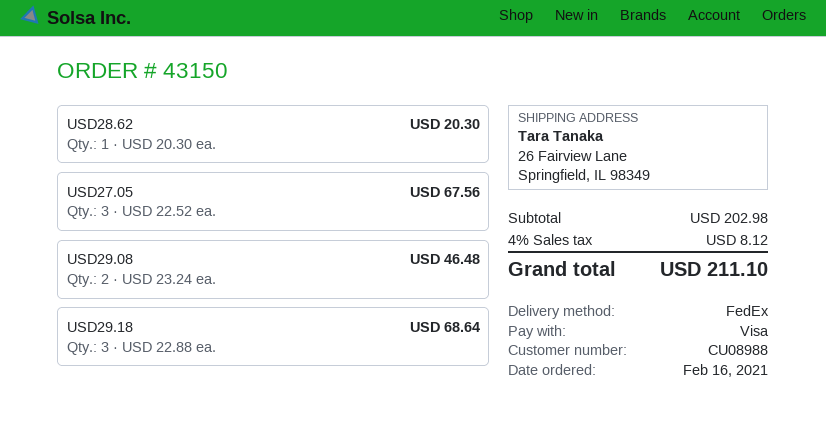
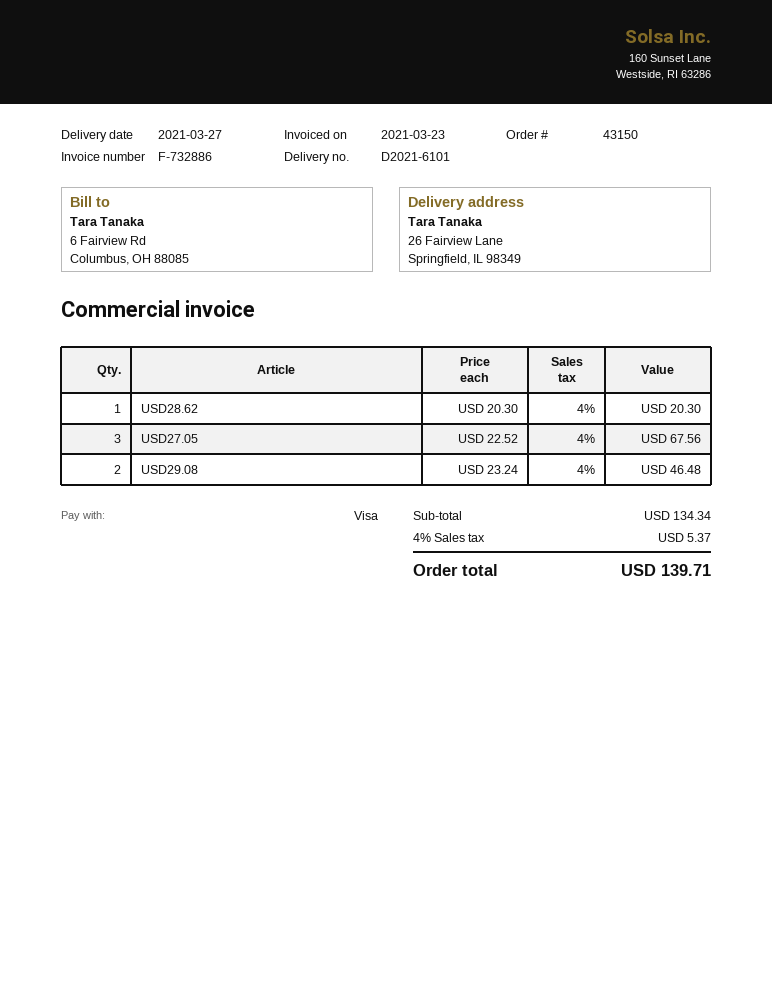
USD29.18: 3 x 22.88 = 68.64 -> none
subtotal: 202.98 -> 134.34
tax: 4% = 8.12 -> 4% = 5.37
total: 211.10 -> 139.71

